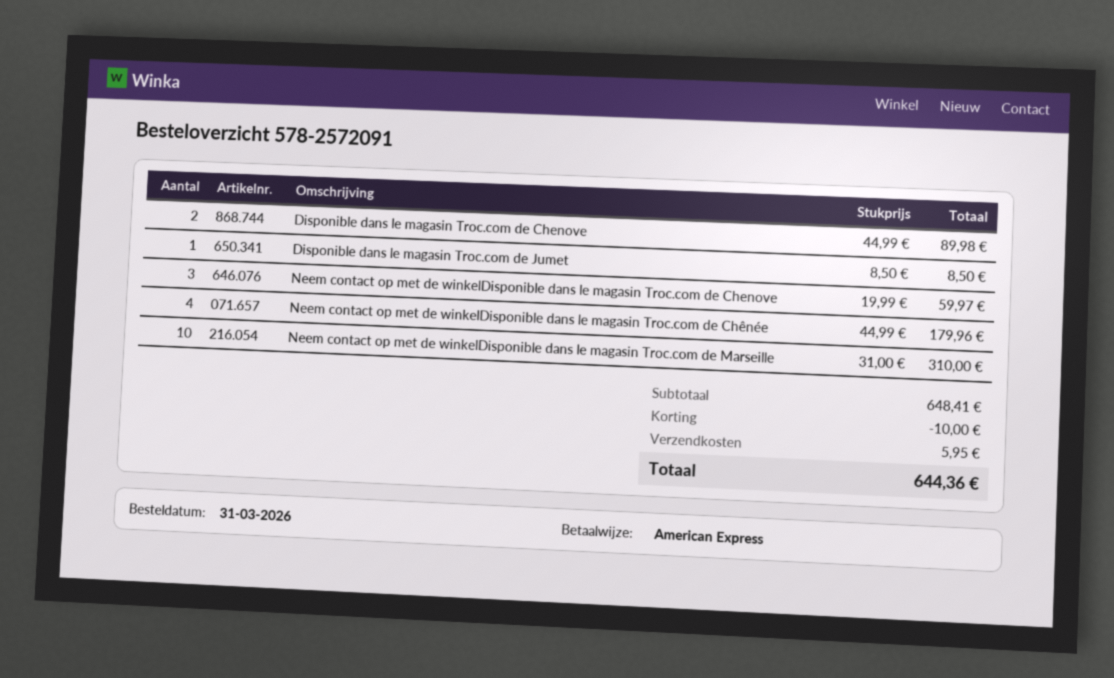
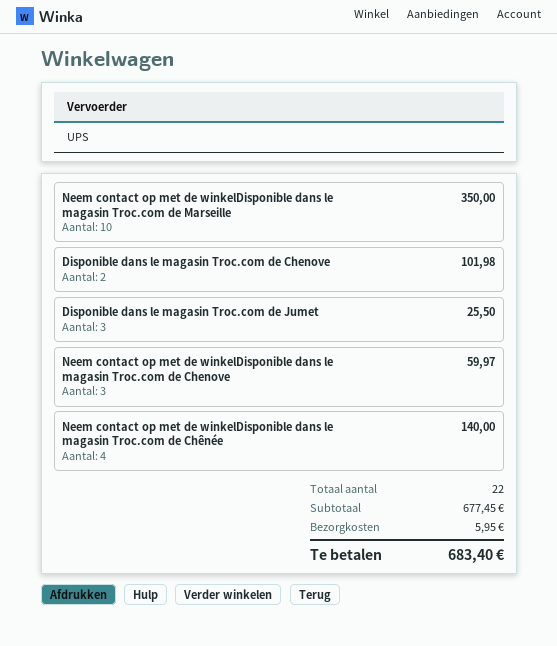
Disponible dans le magasin Troc.com de Chenove: 2 for 89.98 -> 2 for 101.98
Disponible dans le magasin Troc.com de Jumet: 1 for 8.50 -> 3 for 25.50
Neem contact op met de winkelDisponible dans le magasin Troc.com de Chênée: 4 for 179.96 -> 4 for 140.00
Neem contact op met de winkelDisponible dans le magasin Troc.com de Marseille: 10 for 310.00 -> 10 for 350.00
subtotal: 648.41 -> 677.45
discount: 10.00 -> none
total: 644.36 -> 683.40

